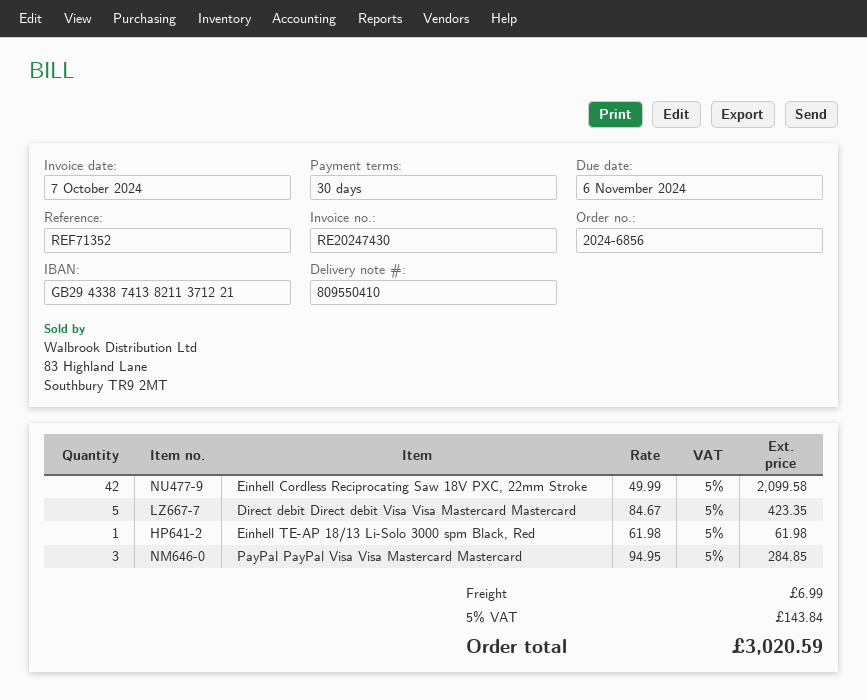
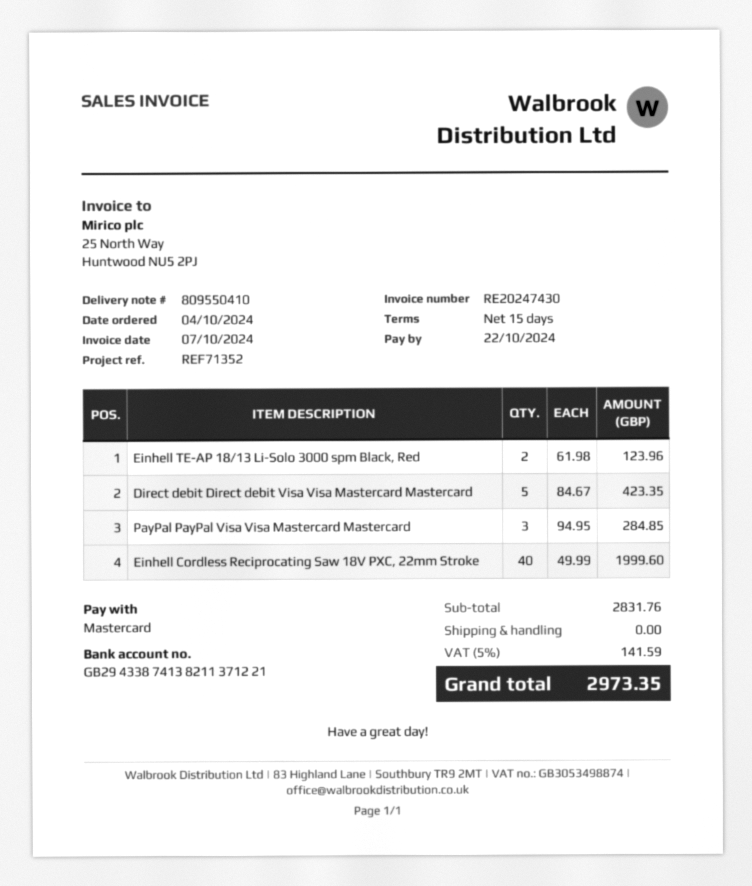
payment terms: 30 days -> 15 days
due date: 2024-11-06 -> 2024-10-22
Einhell Cordless Reciprocating Saw 18V PXC, 22mm Stroke: 42 x 49.99 = 2099.58 -> 40 x 49.99 = 1999.60
Einhell TE-AP 18/13 Li-Solo 3000 spm Black, Red: 1 x 61.98 = 61.98 -> 2 x 61.98 = 123.96
shipping: 6.99 -> 0.00
tax: 5% = 143.84 -> 5% = 141.59
total: 3020.59 -> 2973.35

